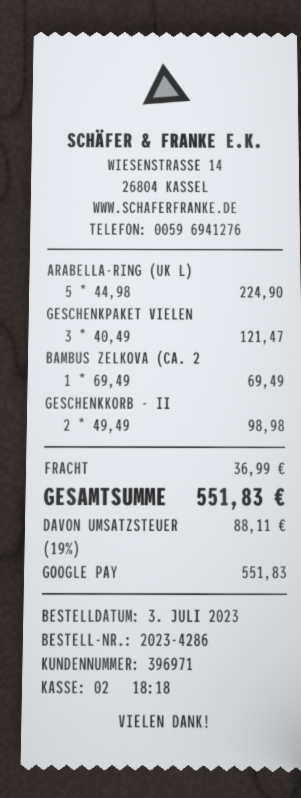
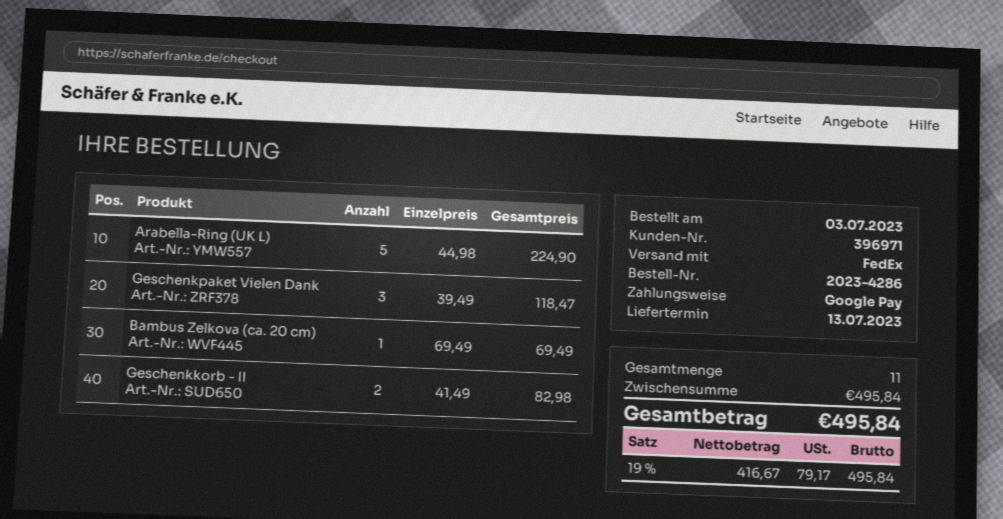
GESCHENKPAKET VIELEN: 3 x 40.49 = 121.47 -> 3 x 39.49 = 118.47
GESCHENKKORB - II: 2 x 49.49 = 98.98 -> 2 x 41.49 = 82.98
shipping: 36.99 -> none
tax: 19% = 88.11 -> 19% = 79.17
total: 551.83 -> 495.84

